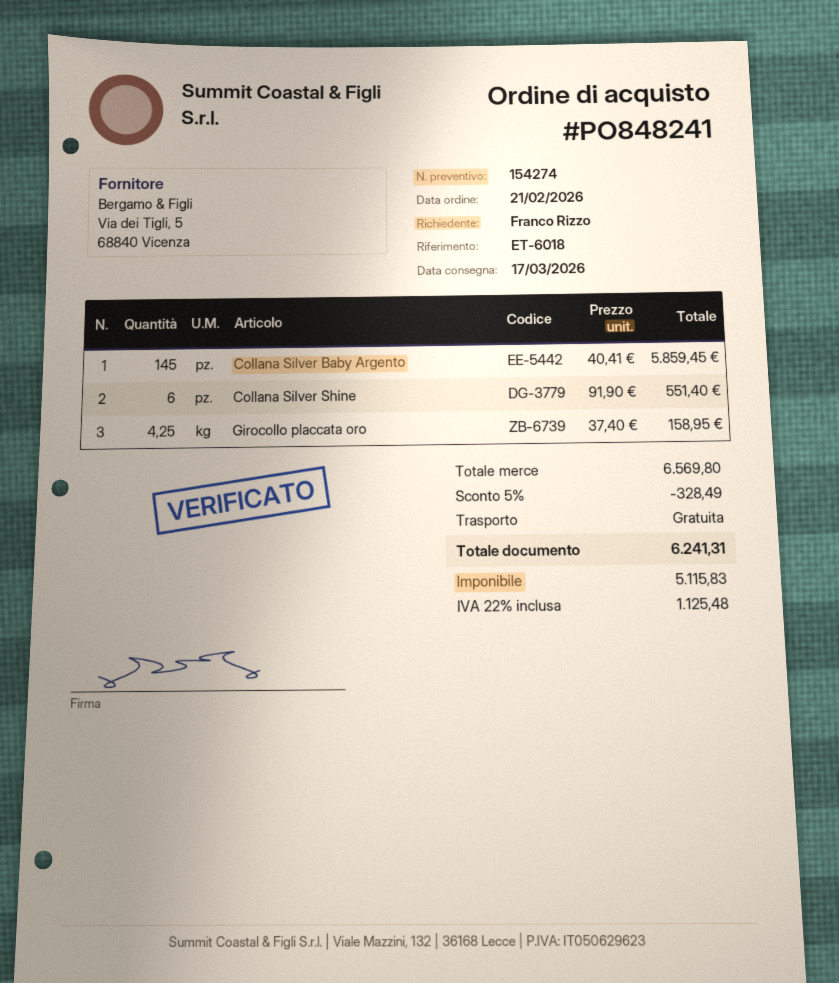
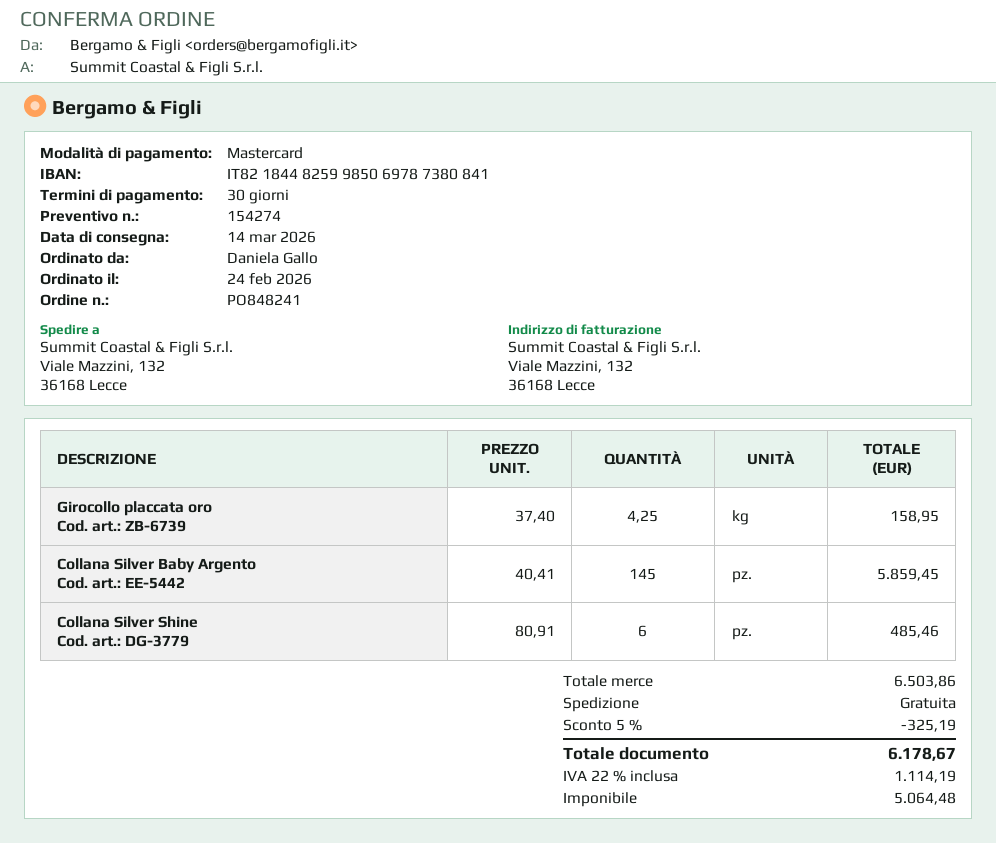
order date: 2026-02-21 -> 2026-02-24
delivery date: 2026-03-17 -> 2026-03-14
ordered by: Franco Rizzo -> Daniela Gallo
Collana Silver Shine: 6 x 91.90 = 551.40 -> 6 x 80.91 = 485.46
subtotal: 6569.80 -> 6503.86
discount: 5% = 328.49 -> 5% = 325.19
net: 5115.83 -> 5064.48
tax: 22% = 1125.48 -> 22% = 1114.19
total: 6241.31 -> 6178.67

